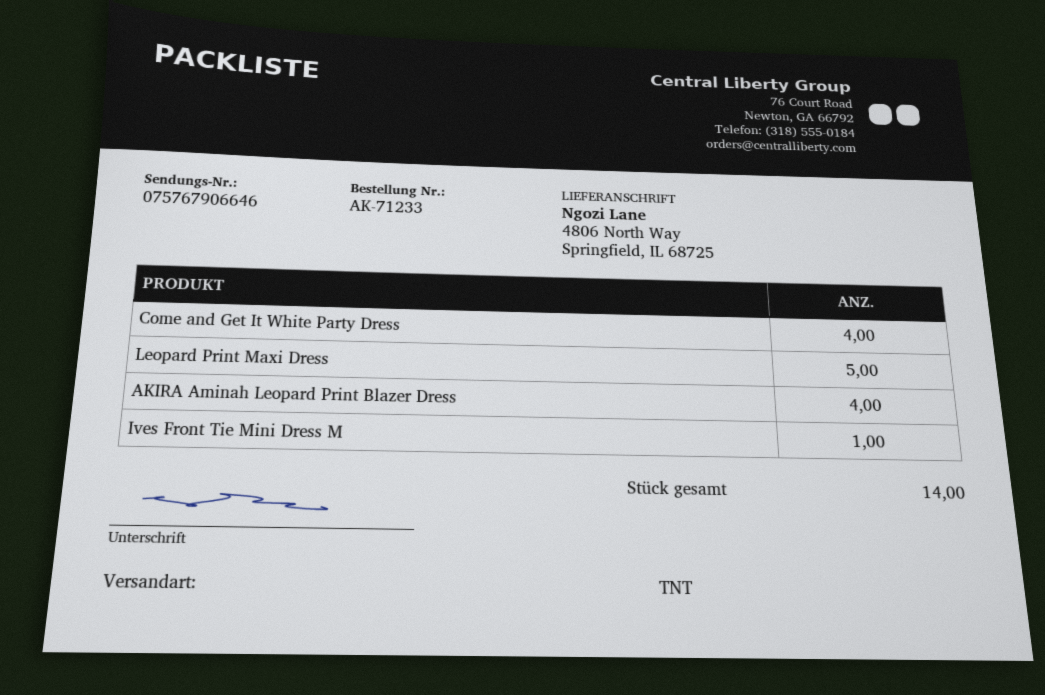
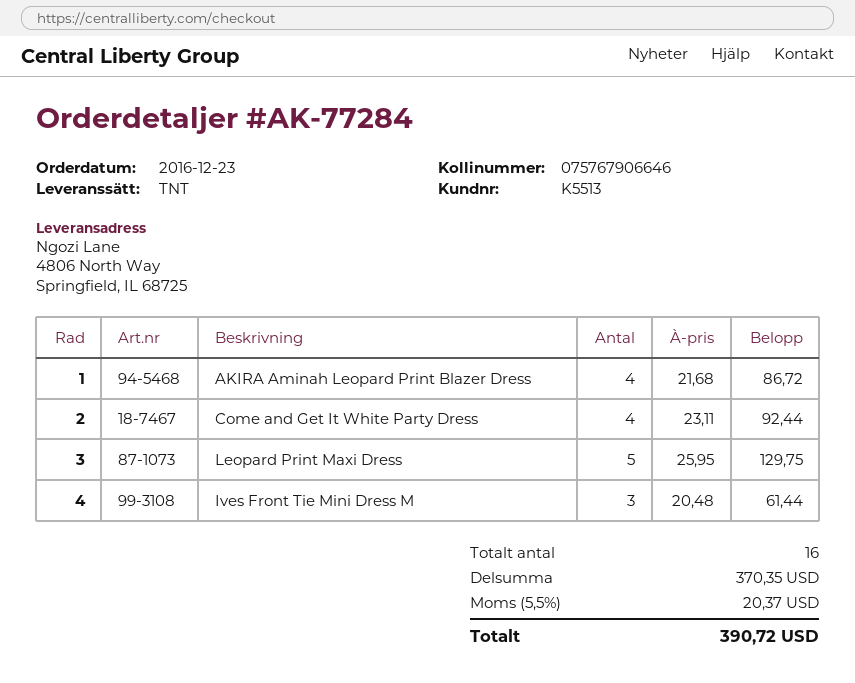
order number: AK-71233 -> AK-77284
Ives Front Tie Mini Dress M: 1 -> 3
total quantity: 14 -> 16

